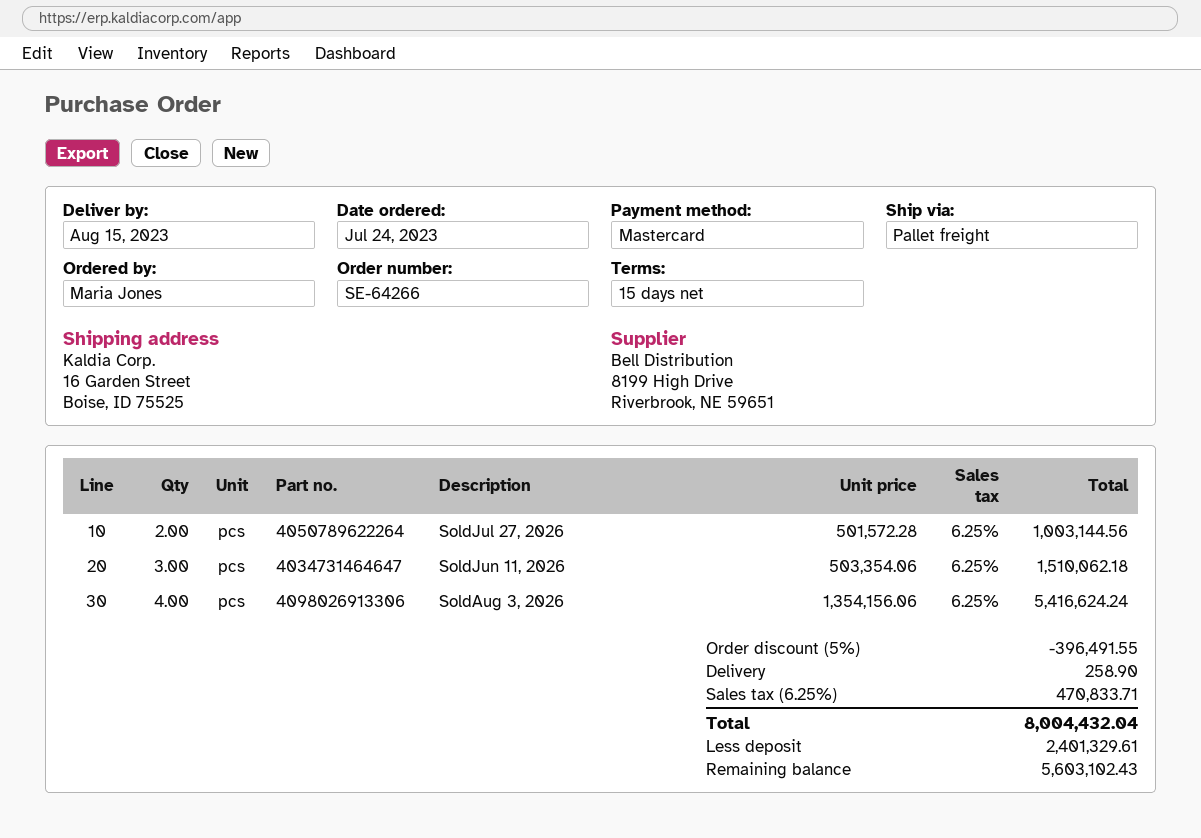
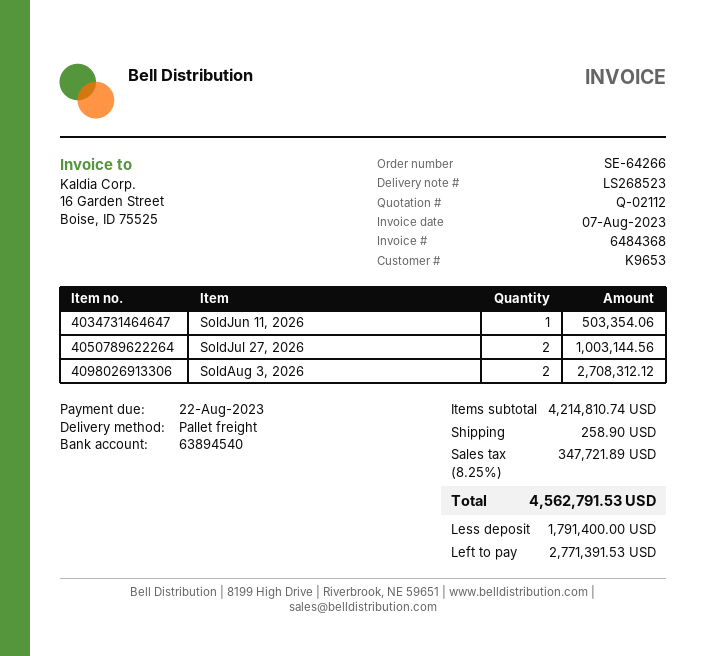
SoldJun 11, 2026: 3 for 1510062.18 -> 1 for 503354.06
SoldAug 3, 2026: 4 for 5416624.24 -> 2 for 2708312.12
discount: 5% = 396491.55 -> none
tax: 6.25% = 470833.71 -> 8.25% = 347721.89
total: 8004432.04 -> 4562791.53
deposit: 2401329.61 -> 1791400.00
balance: 5603102.43 -> 2771391.53

